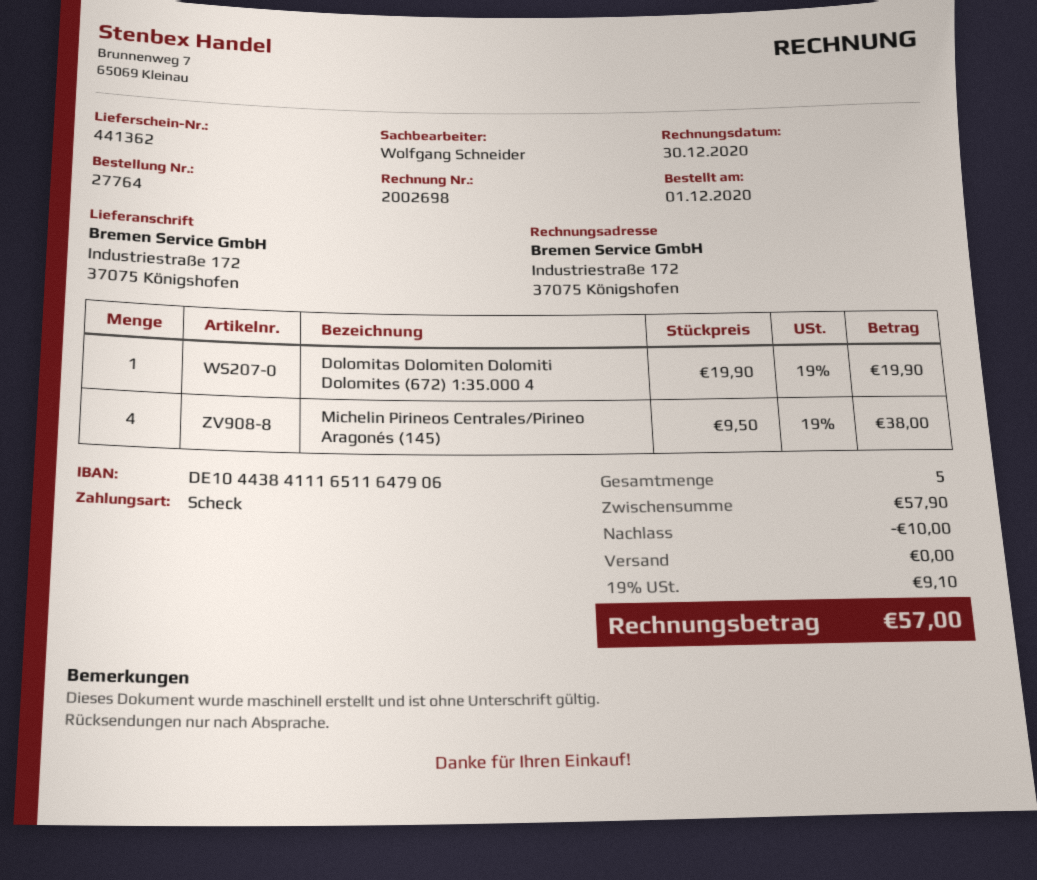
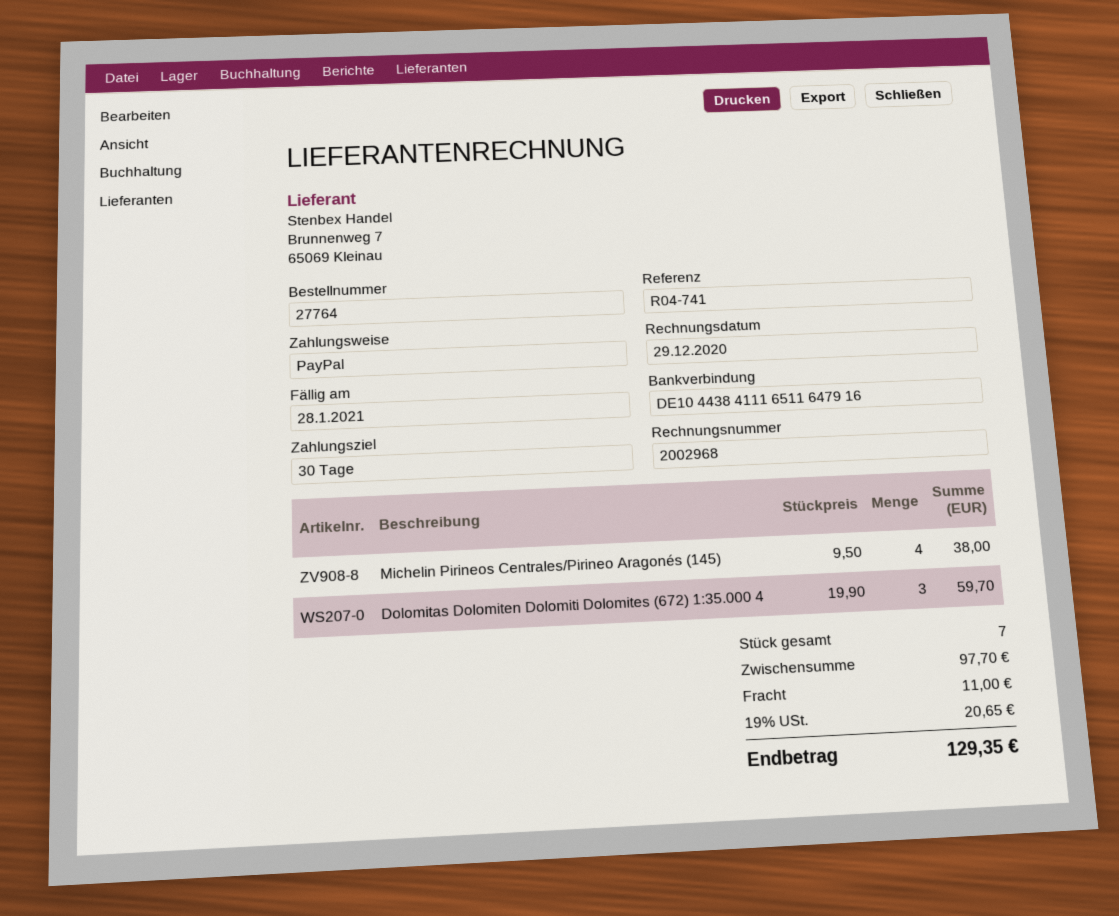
invoice number: 2002698 -> 2002968
invoice date: 2020-12-30 -> 2020-12-29
payment method: cheque -> PayPal
bank account: DE10443841116511647906 -> DE10443841116511647916
Dolomitas Dolomiten Dolomiti Dolomites (672) 1:35.000 4: 1 x 19.90 = 19.90 -> 3 x 19.90 = 59.70
total quantity: 5 -> 7
subtotal: 57.90 -> 97.70
discount: 10.00 -> none
shipping: 0.00 -> 11.00
tax: 19% = 9.10 -> 19% = 20.65
total: 57.00 -> 129.35

